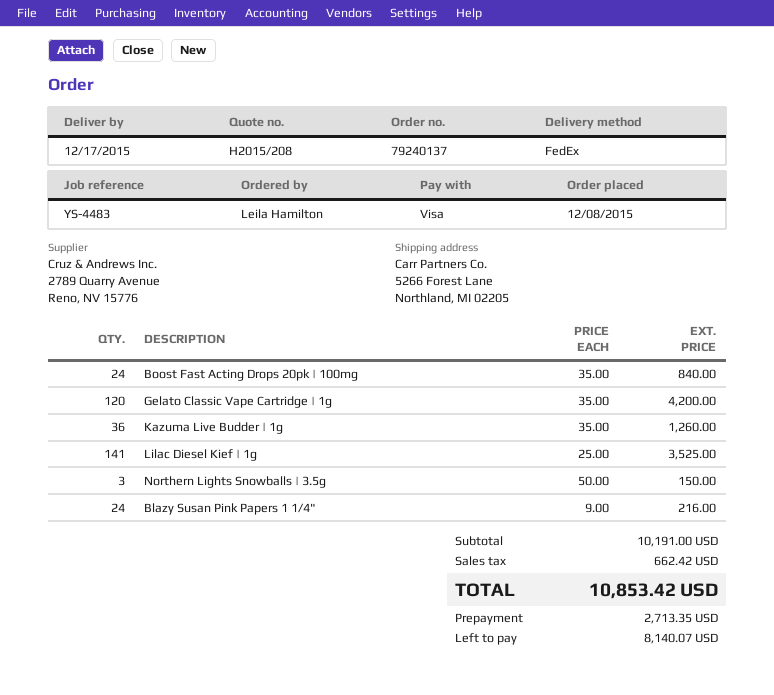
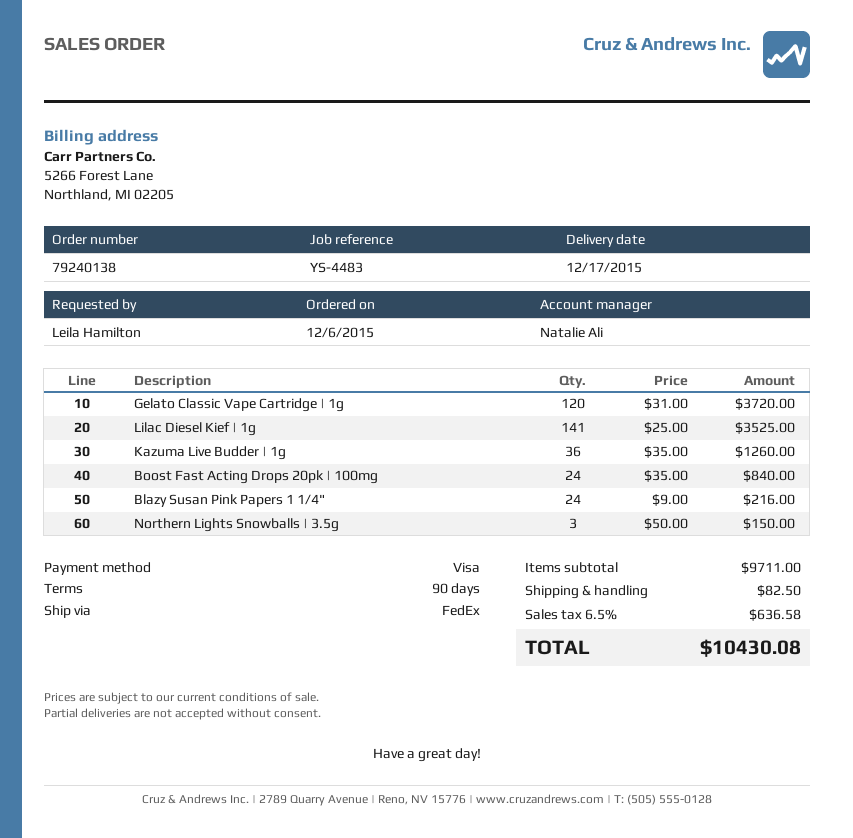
order number: 79240137 -> 79240138
order date: 2015-12-08 -> 2015-12-06
Gelato Classic Vape Cartridge | 1g: 120 x 35.00 = 4200.00 -> 120 x 31.00 = 3720.00
subtotal: 10191.00 -> 9711.00
shipping: none -> 82.50
tax: 662.42 -> 636.58
total: 10853.42 -> 10430.08

